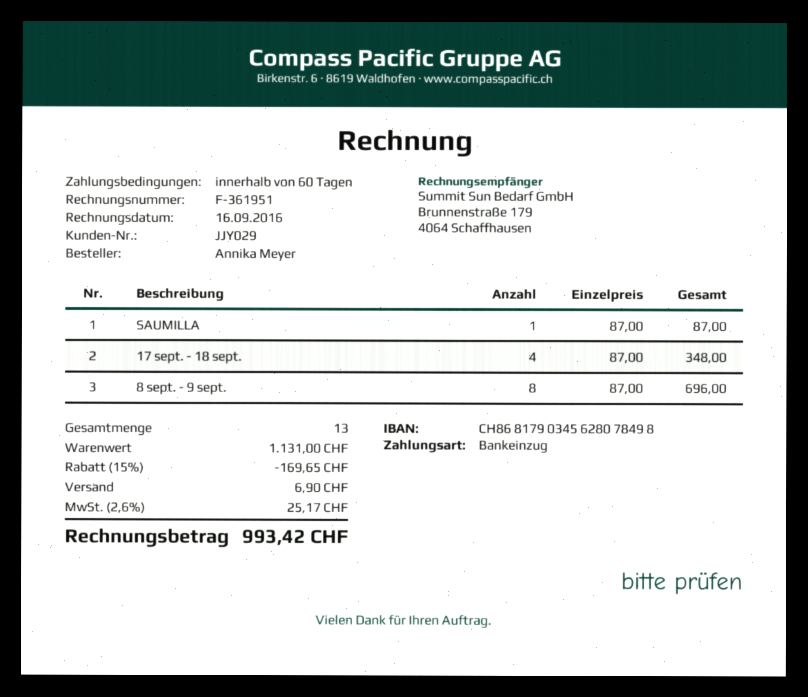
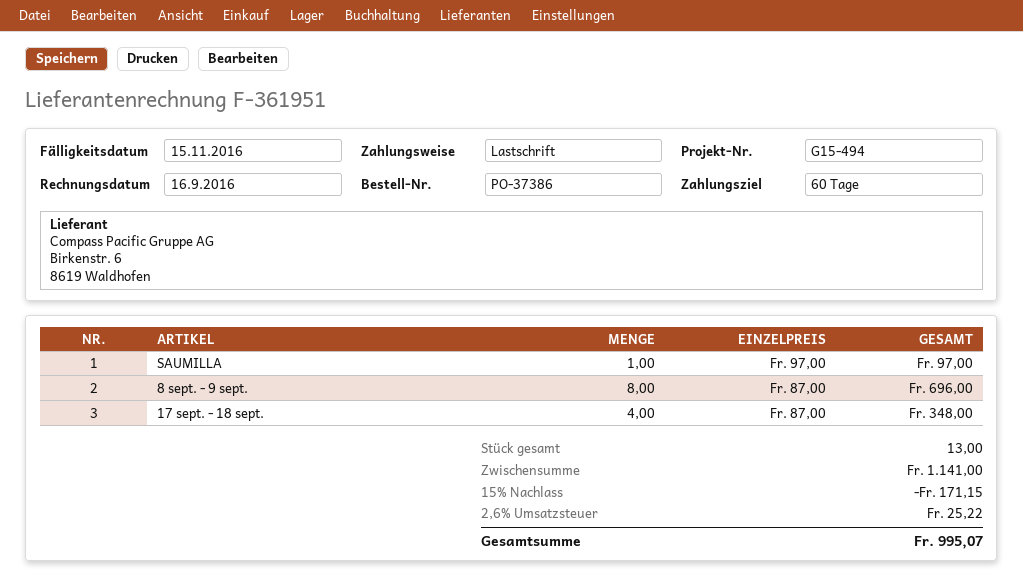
SAUMILLA: 1 x 87.00 = 87.00 -> 1 x 97.00 = 97.00
subtotal: 1131.00 -> 1141.00
discount: 15% = 169.65 -> 15% = 171.15
shipping: 6.90 -> none
tax: 2.6% = 25.17 -> 2.6% = 25.22
total: 993.42 -> 995.07

